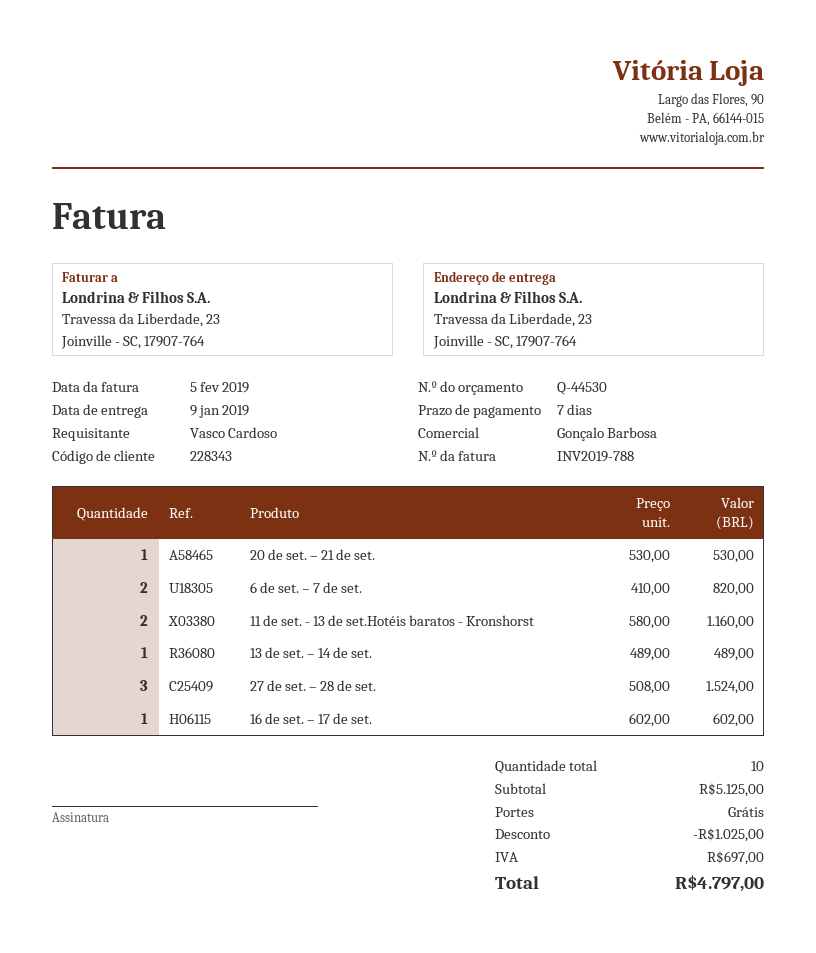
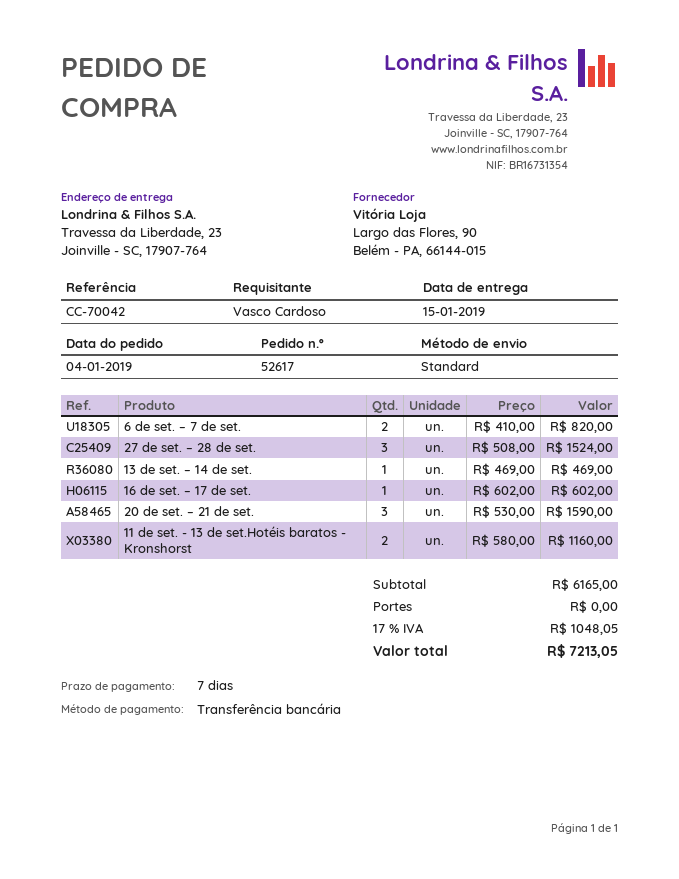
delivery date: 2019-01-09 -> 2019-01-15
20 de set. – 21 de set.: 1 x 530.00 = 530.00 -> 3 x 530.00 = 1590.00
13 de set. – 14 de set.: 1 x 489.00 = 489.00 -> 1 x 469.00 = 469.00
subtotal: 5125.00 -> 6165.00
discount: 1025.00 -> none
tax: 697.00 -> 1048.05
total: 4797.00 -> 7213.05

